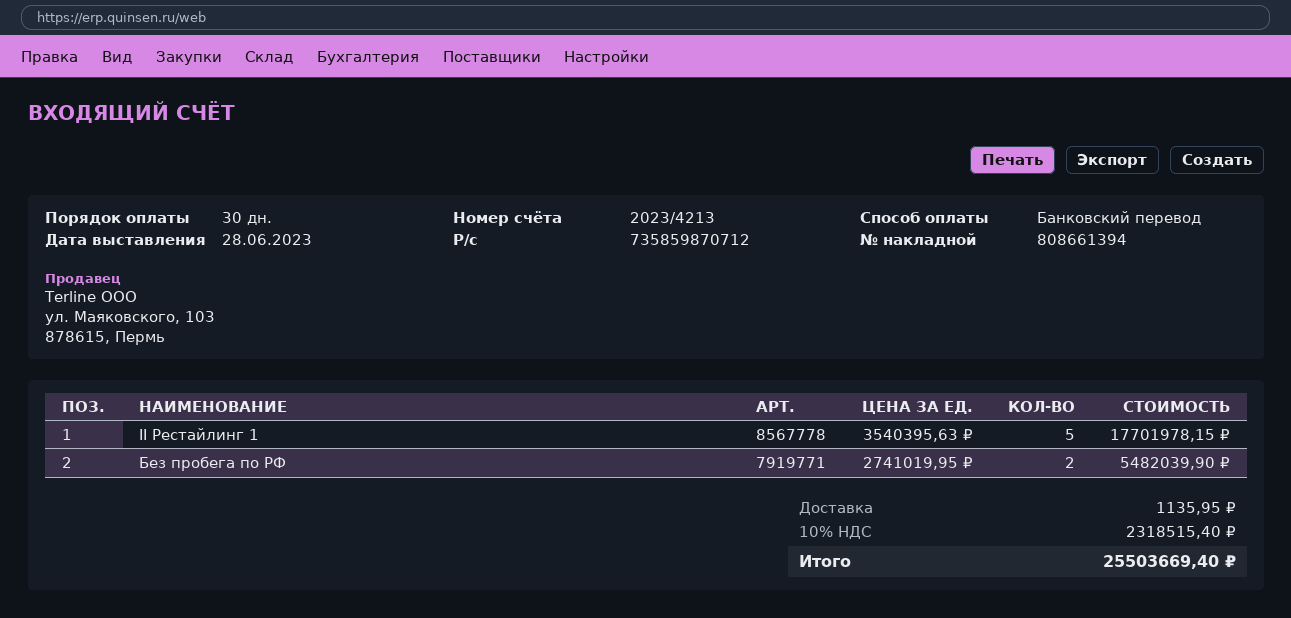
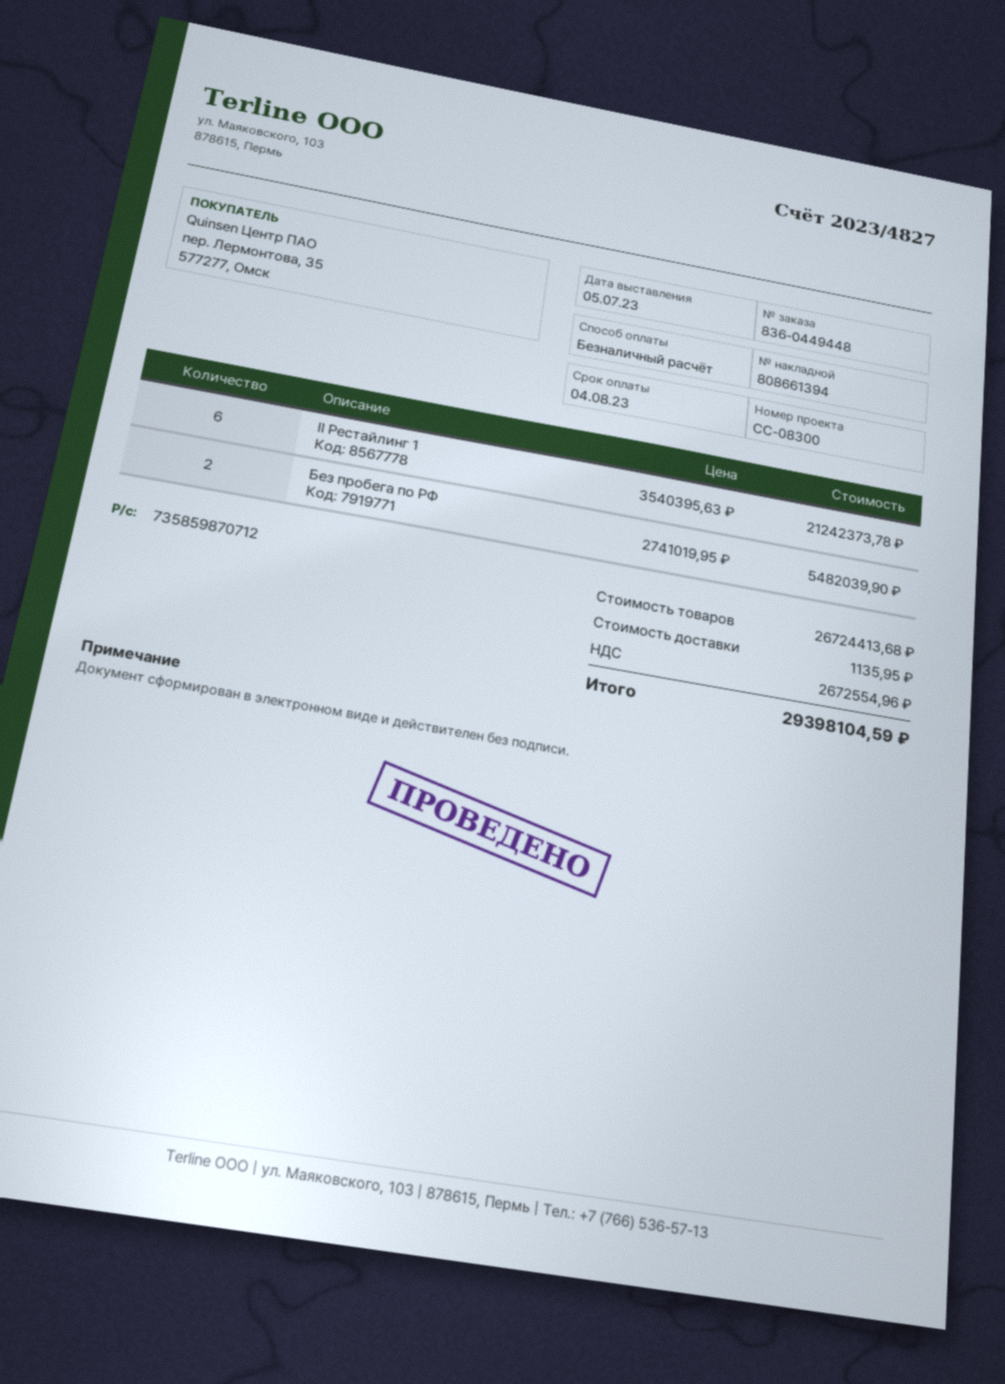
invoice number: 2023/4213 -> 2023/4827
invoice date: 2023-06-28 -> 2023-07-05
II Рестайлинг 1: 5 x 3540395.63 = 17701978.15 -> 6 x 3540395.63 = 21242373.78
tax: 2318515.40 -> 2672554.96
total: 25503669.40 -> 29398104.59

